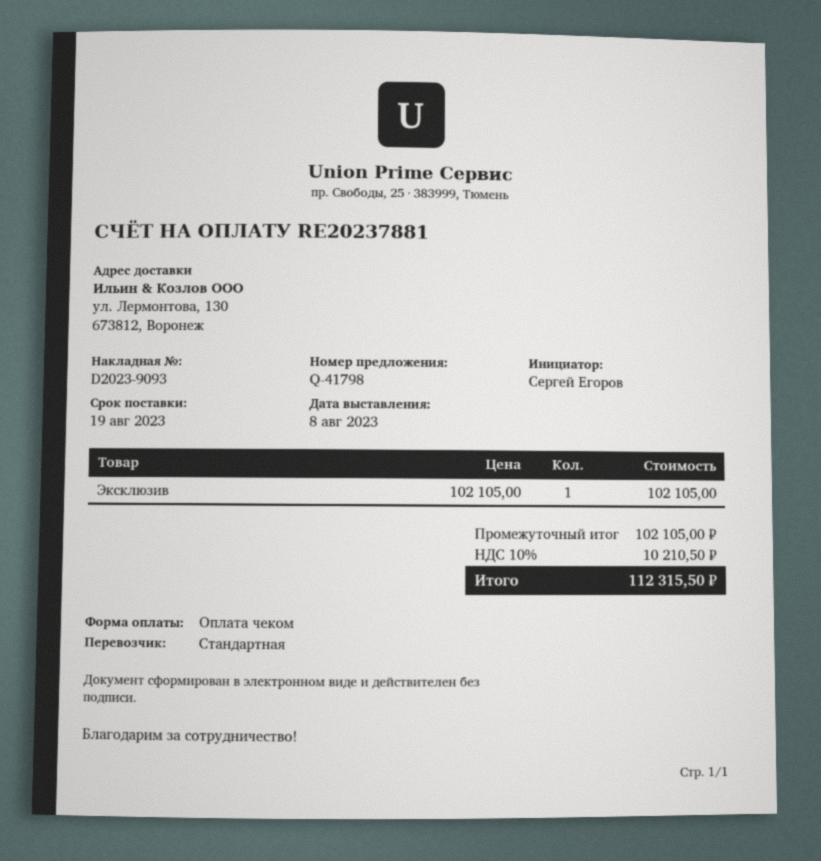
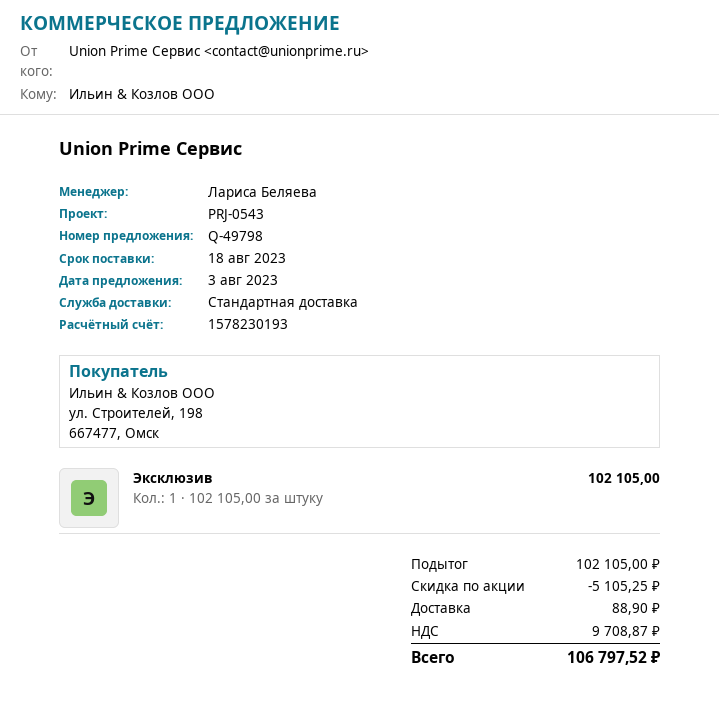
quote number: Q-41798 -> Q-49798
delivery date: 2023-08-19 -> 2023-08-18
discount: none -> 5105.25
shipping: none -> 88.90
tax: 10210.50 -> 9708.87
total: 112315.50 -> 106797.52

